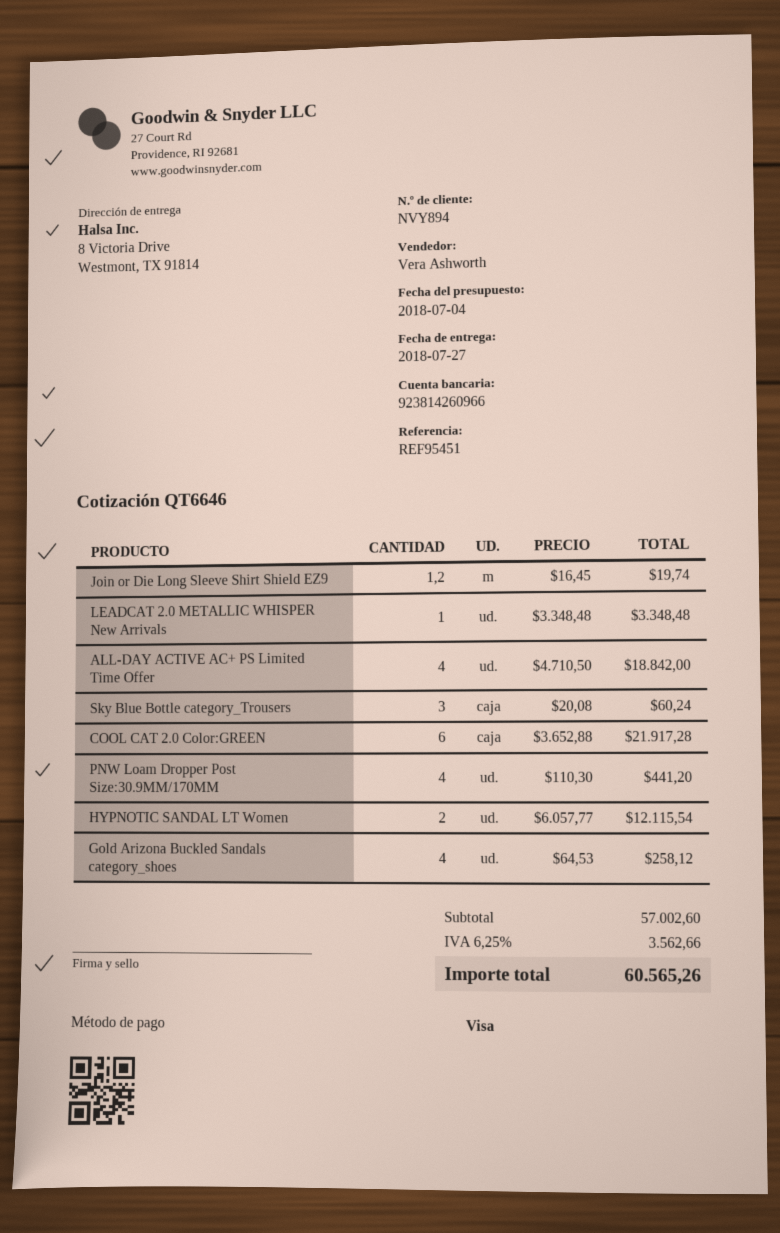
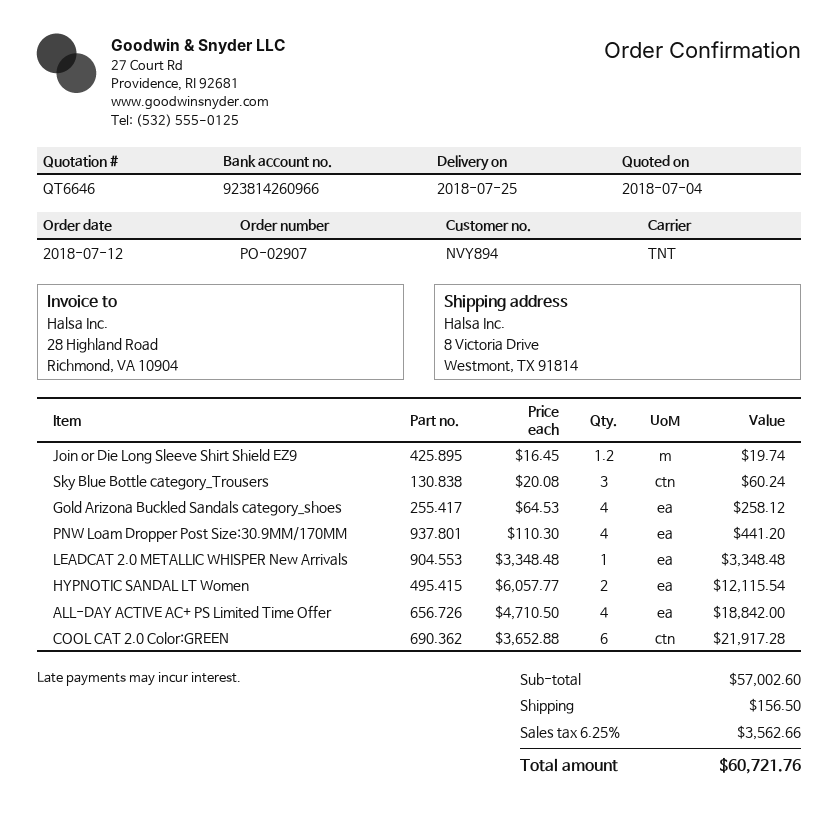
delivery date: 2018-07-27 -> 2018-07-25
shipping: none -> 156.50
total: 60565.26 -> 60721.76

